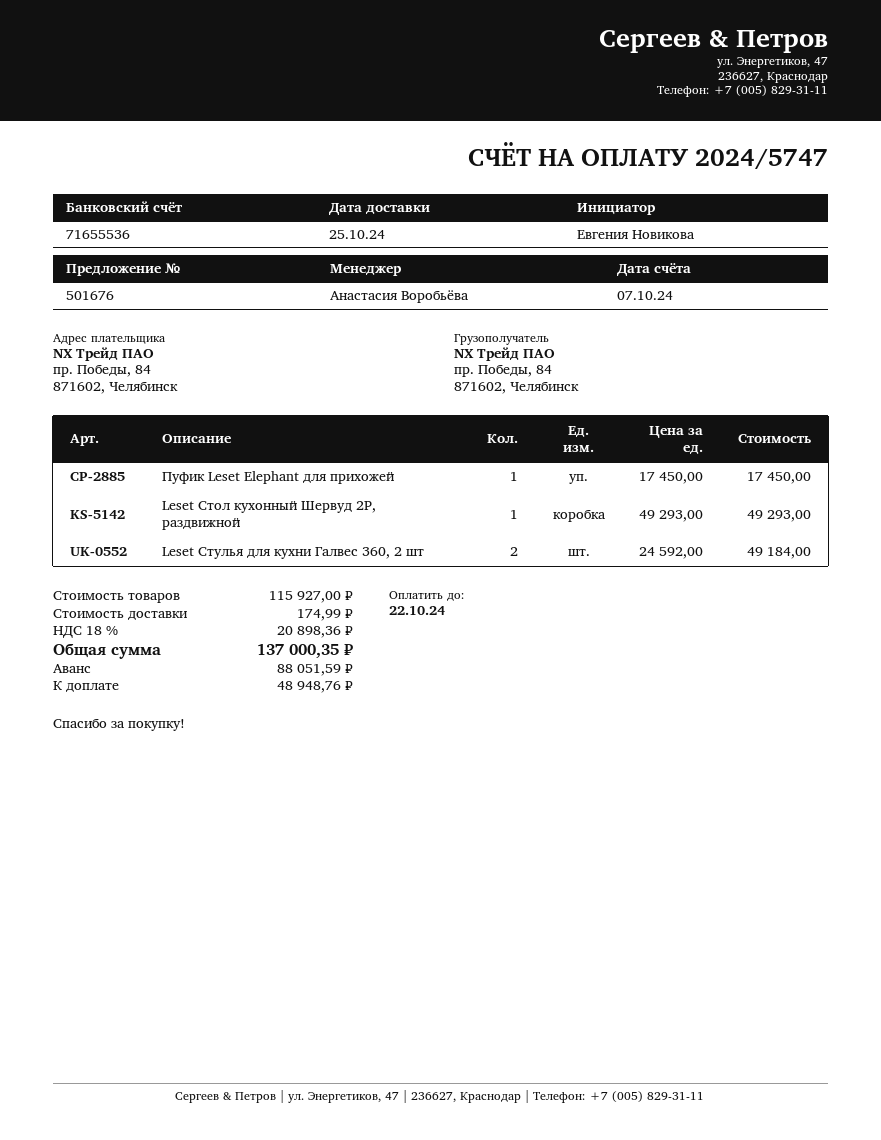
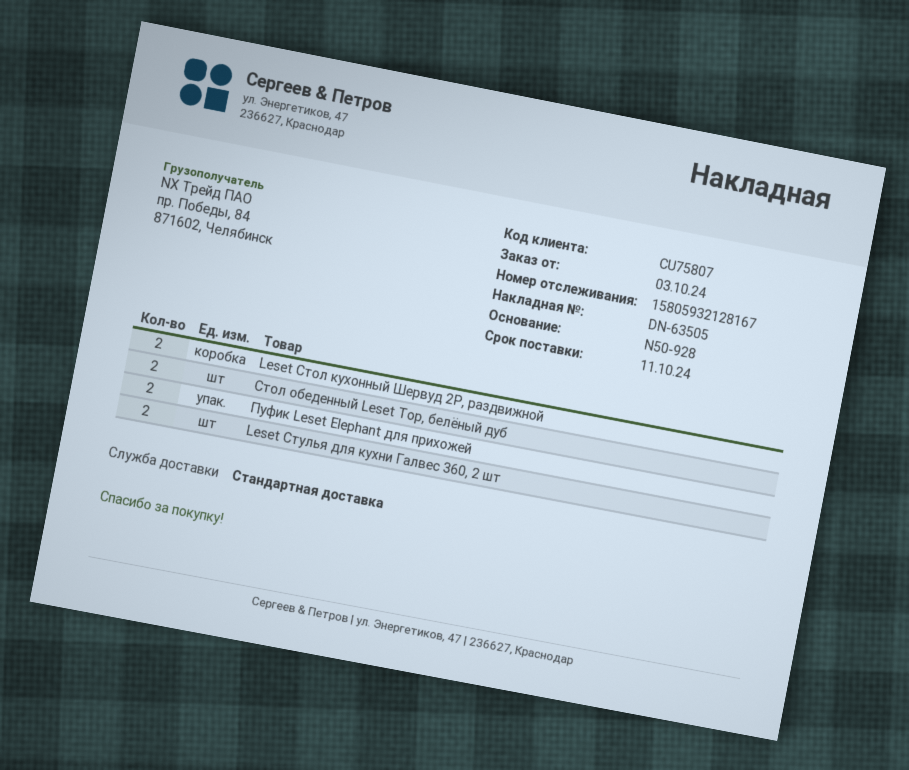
delivery date: 2024-10-25 -> 2024-10-11
Пуфик Leset Elephant для прихожей: 1 -> 2
Leset Стол кухонный Шервуд 2Р, раздвижной: 1 -> 2
Стол обеденный Leset Тор, белёный дуб: none -> 2

